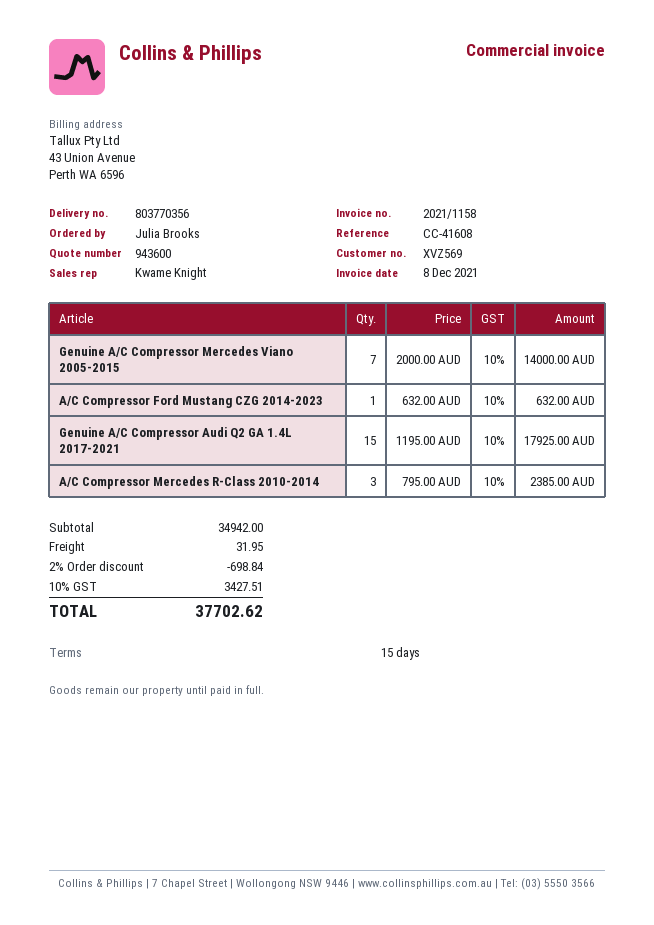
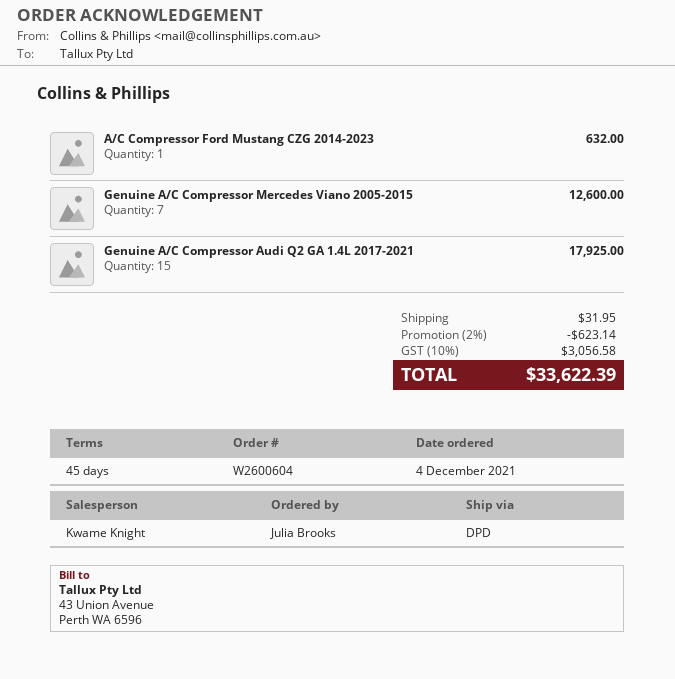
payment terms: 15 days -> 45 days
Genuine A/C Compressor Mercedes Viano 2005-2015: 7 for 14000.00 -> 7 for 12600.00
A/C Compressor Mercedes R-Class 2010-2014: 3 for 2385.00 -> none
discount: 2% = 698.84 -> 2% = 623.14
tax: 10% = 3427.51 -> 10% = 3056.58
total: 37702.62 -> 33622.39

